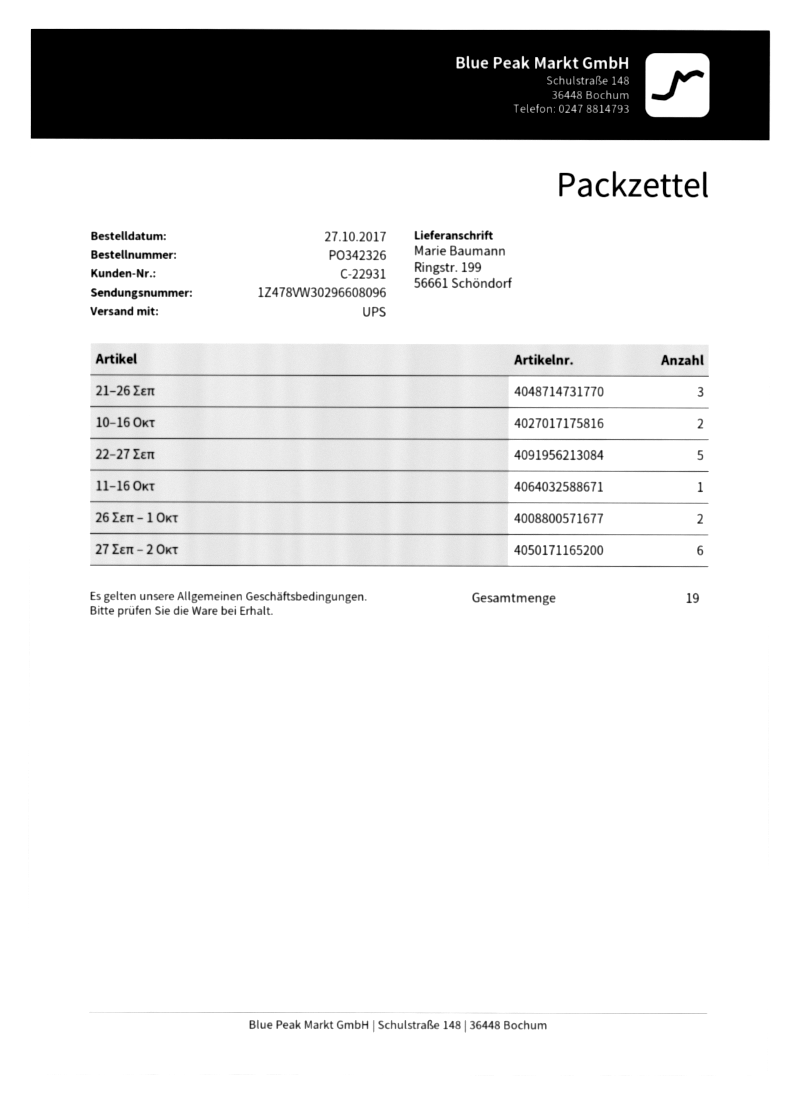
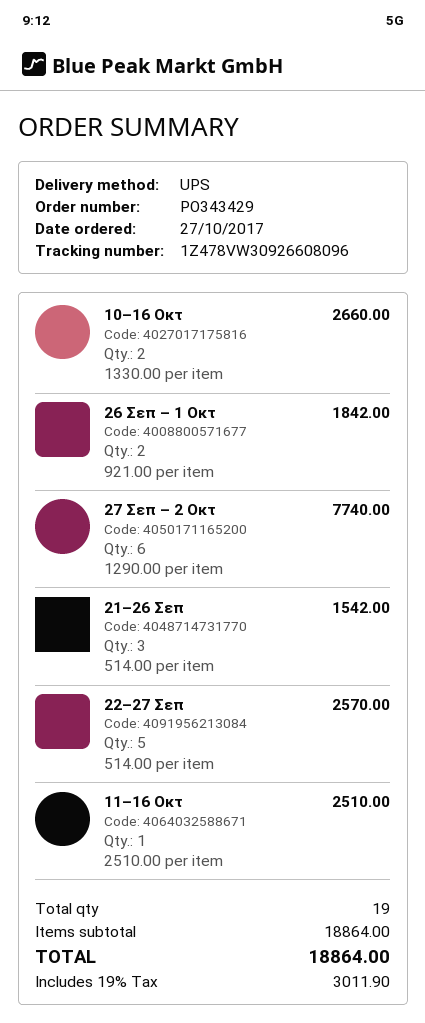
order number: PO342326 -> PO343429
tracking number: 1Z478VW30296608096 -> 1Z478VW30926608096

